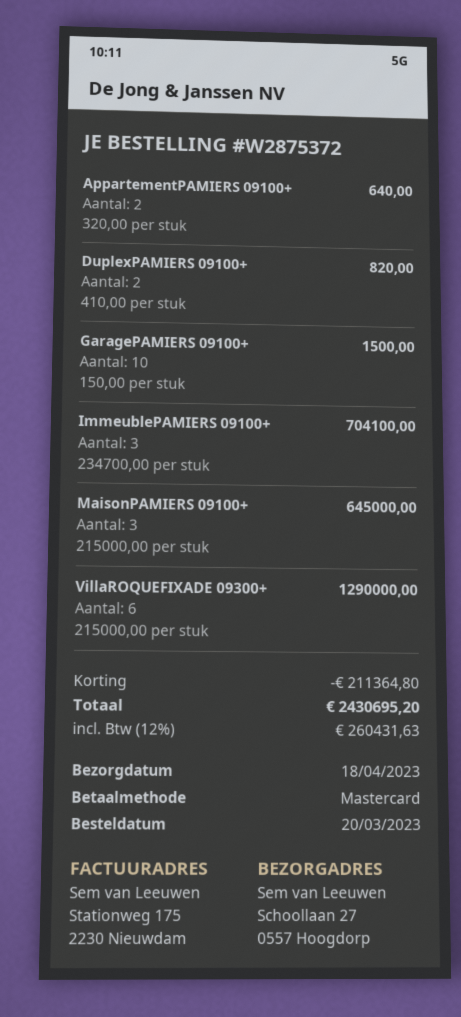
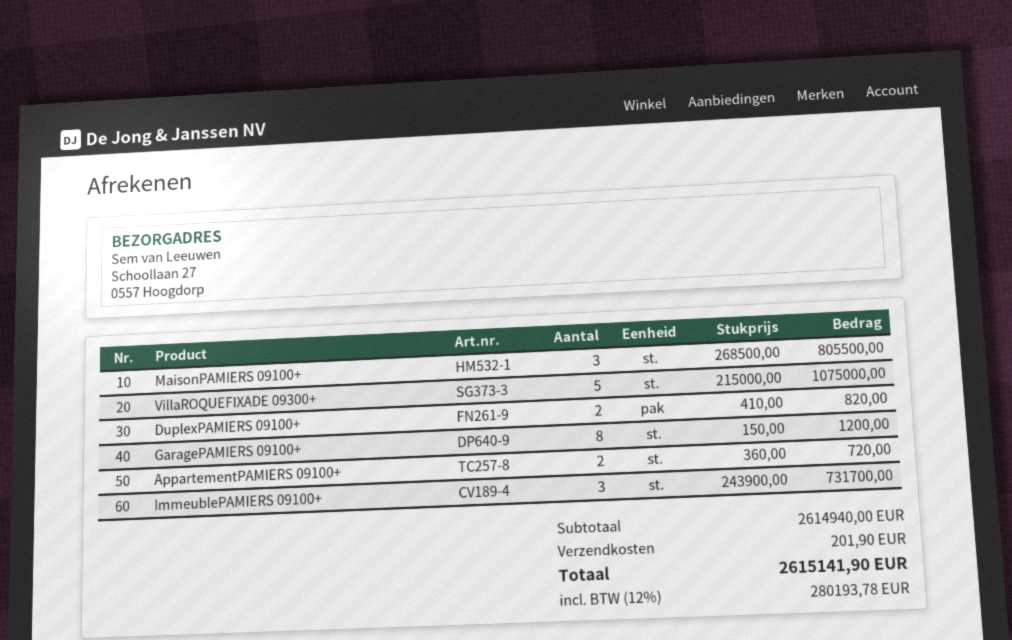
AppartementPAMIERS 09100+: 2 x 320.00 = 640.00 -> 2 x 360.00 = 720.00
GaragePAMIERS 09100+: 10 x 150.00 = 1500.00 -> 8 x 150.00 = 1200.00
ImmeublePAMIERS 09100+: 3 x 234700.00 = 704100.00 -> 3 x 243900.00 = 731700.00
MaisonPAMIERS 09100+: 3 x 215000.00 = 645000.00 -> 3 x 268500.00 = 805500.00
VillaROQUEFIXADE 09300+: 6 x 215000.00 = 1290000.00 -> 5 x 215000.00 = 1075000.00
discount: 211364.80 -> none
shipping: none -> 201.90
tax: 12% = 260431.63 -> 12% = 280193.78
total: 2430695.20 -> 2615141.90

